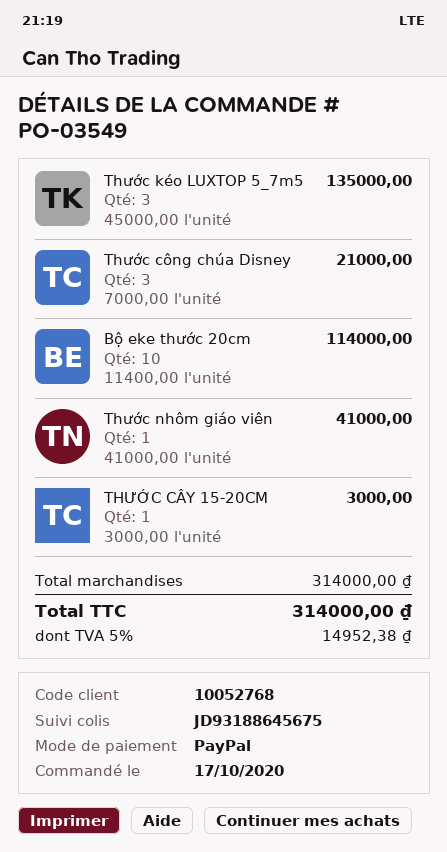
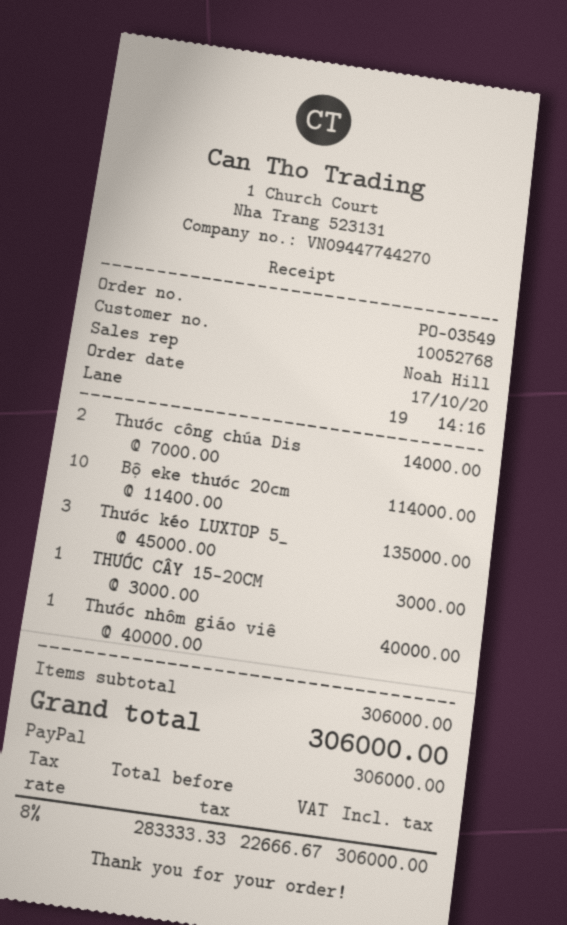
Thước công chúa Disney: 3 x 7000.00 = 21000.00 -> 2 x 7000.00 = 14000.00
Thước nhôm giáo viên: 1 x 41000.00 = 41000.00 -> 1 x 40000.00 = 40000.00
subtotal: 314000.00 -> 306000.00
tax: 5% = 14952.38 -> 8% = 22666.67
total: 314000.00 -> 306000.00

